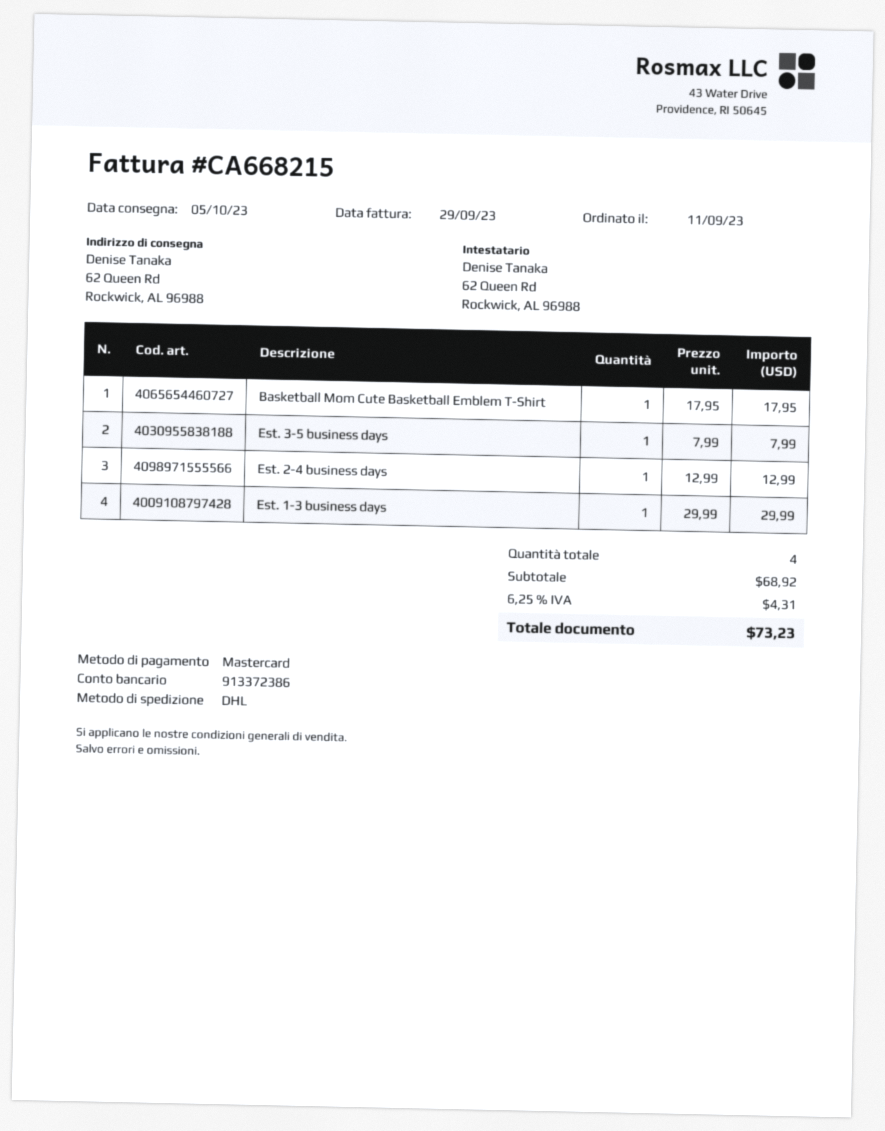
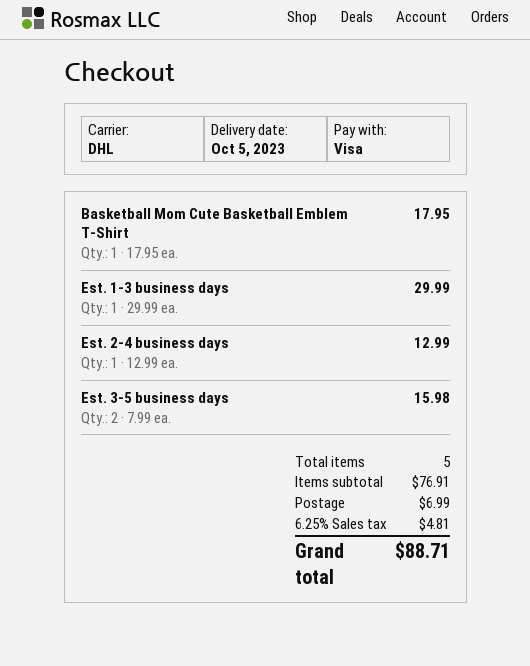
payment method: Mastercard -> Visa
Est. 3-5 business days: 1 x 7.99 = 7.99 -> 2 x 7.99 = 15.98
total quantity: 4 -> 5
subtotal: 68.92 -> 76.91
shipping: none -> 6.99
tax: 6.25% = 4.31 -> 6.25% = 4.81
total: 73.23 -> 88.71

